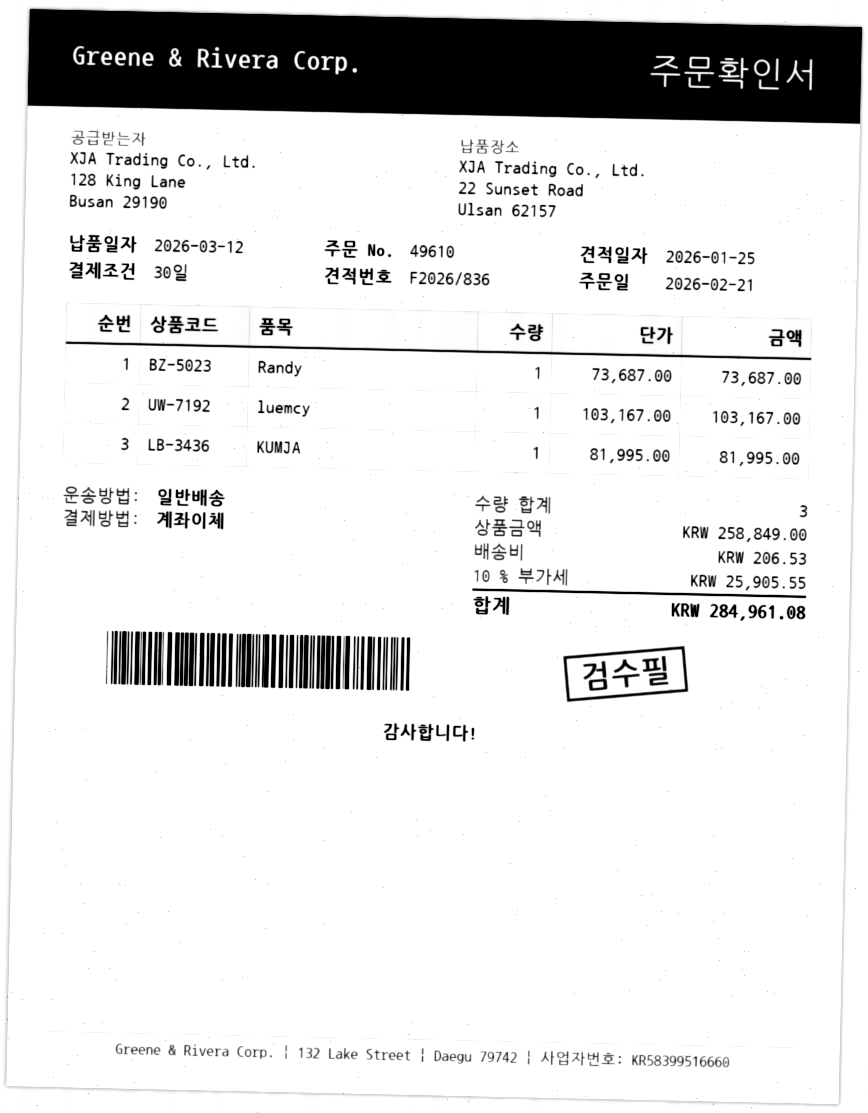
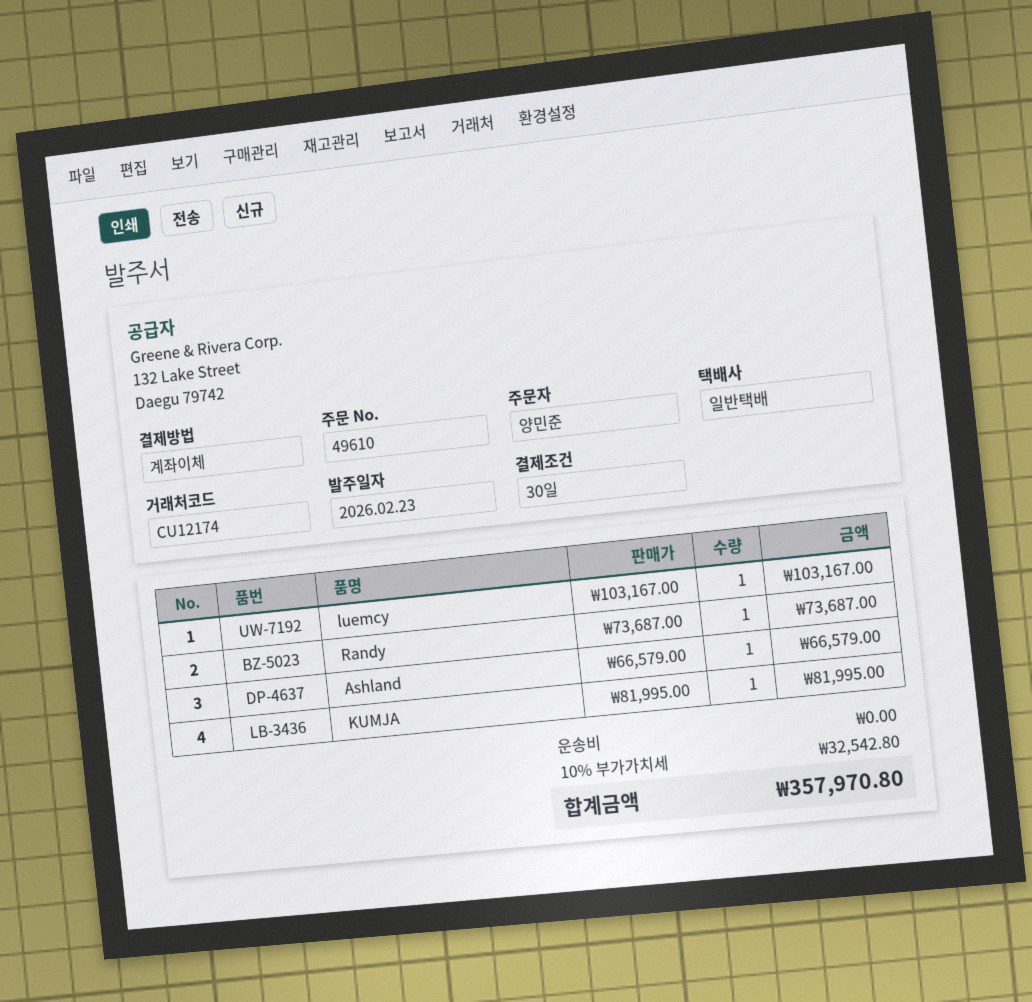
order date: 2026-02-21 -> 2026-02-23
Ashland: none -> 1 x 66579.00 = 66579.00
shipping: 206.53 -> 0.00
tax: 10% = 25905.55 -> 10% = 32542.80
total: 284961.08 -> 357970.80

